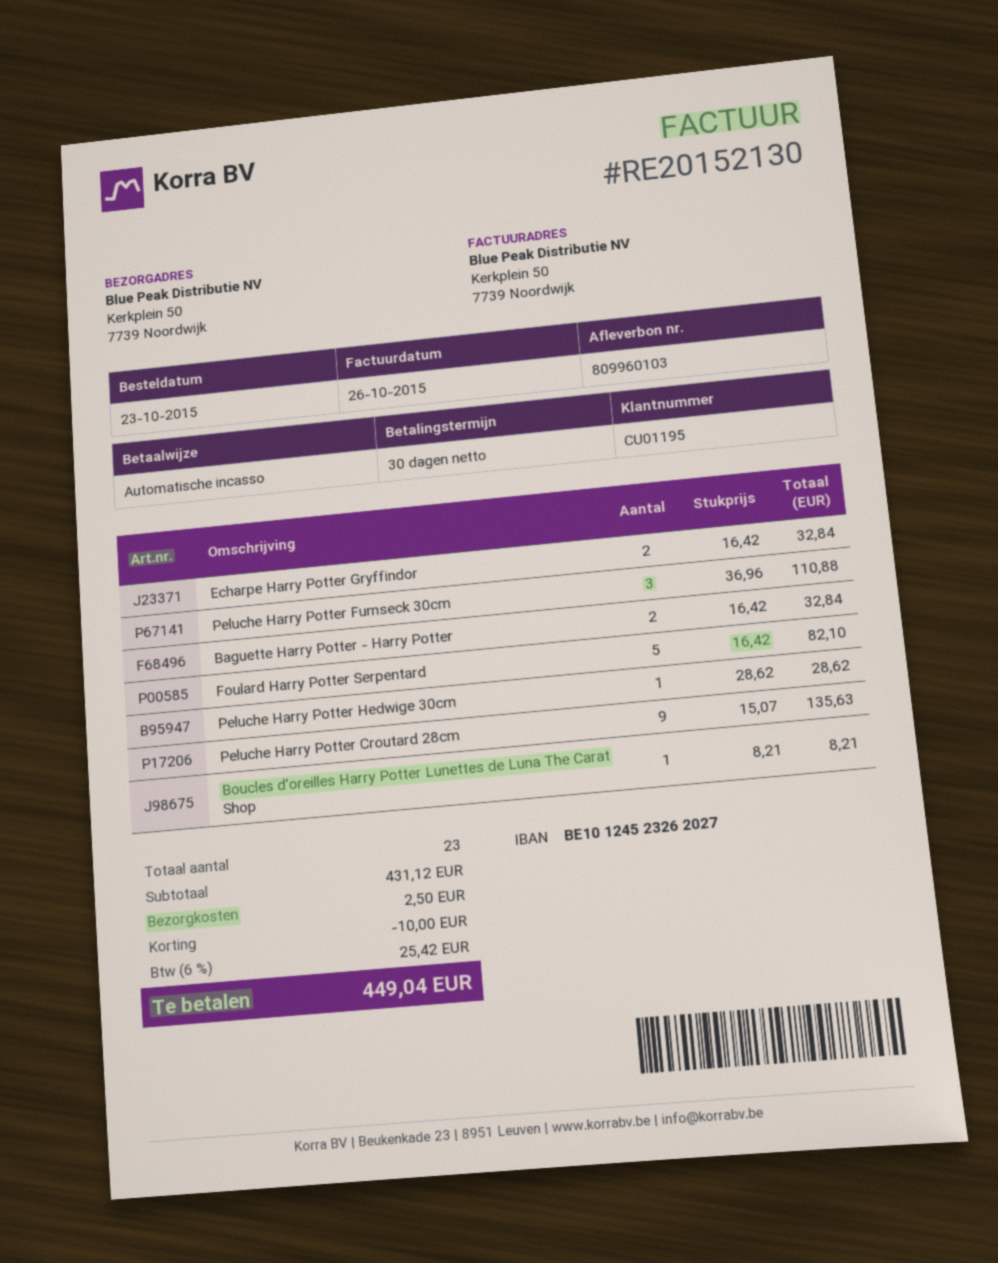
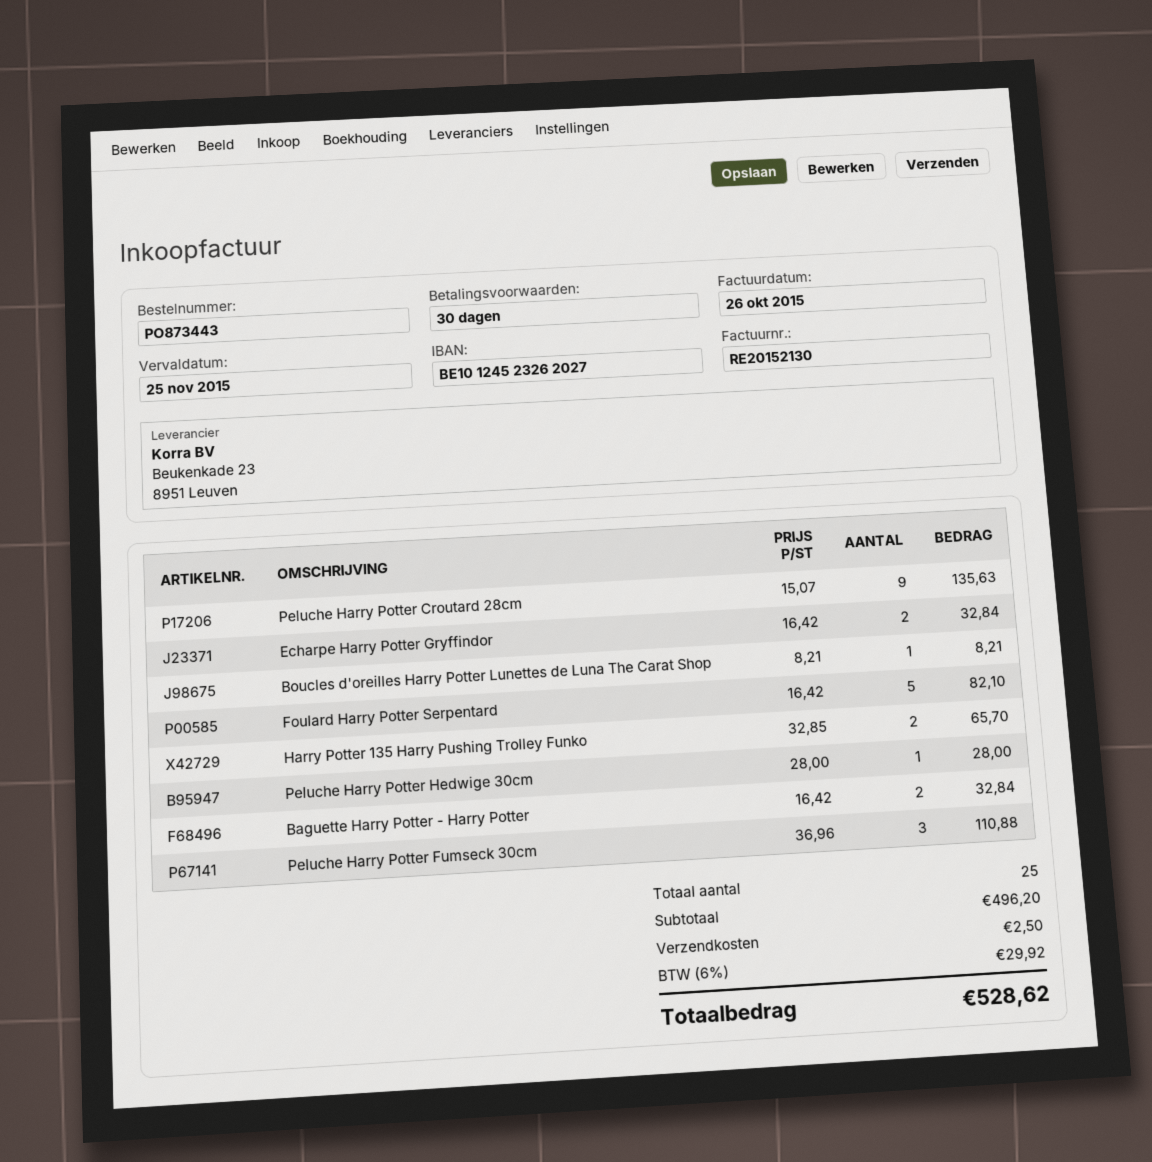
Peluche Harry Potter Hedwige 30cm: 1 x 28.62 = 28.62 -> 1 x 28.00 = 28.00
Harry Potter 135 Harry Pushing Trolley Funko: none -> 2 x 32.85 = 65.70
total quantity: 23 -> 25
subtotal: 431.12 -> 496.20
discount: 10.00 -> none
tax: 6% = 25.42 -> 6% = 29.92
total: 449.04 -> 528.62

